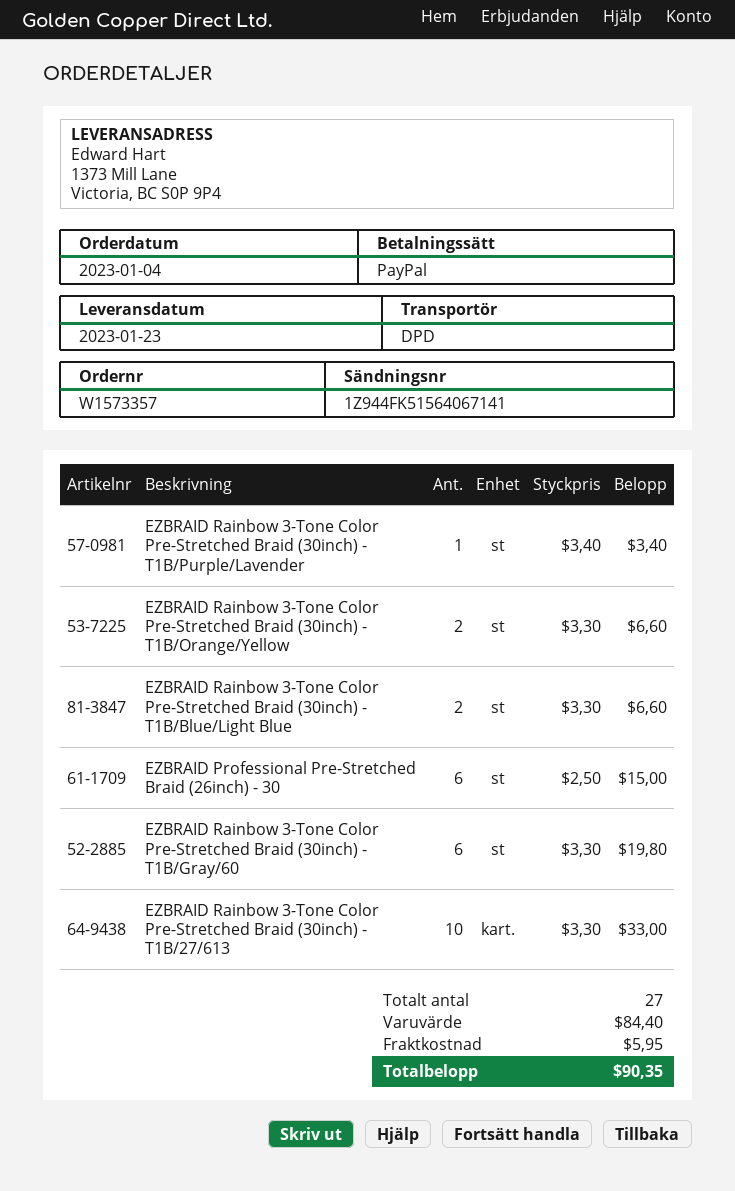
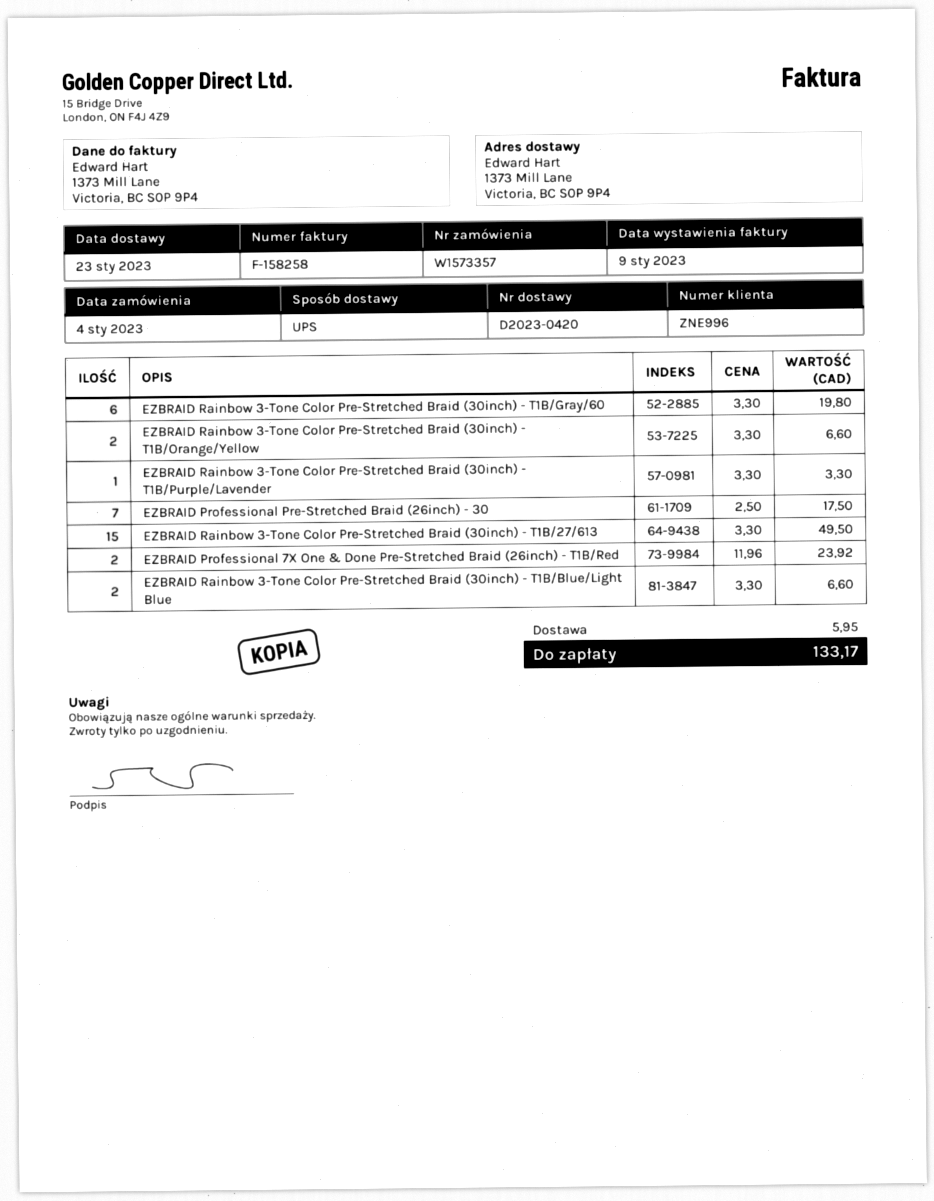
shipping method: DPD -> UPS
EZBRAID Rainbow 3-Tone Color Pre-Stretched Braid (30inch) - T1B/Purple/Lavender: 1 x 3.40 = 3.40 -> 1 x 3.30 = 3.30
EZBRAID Professional Pre-Stretched Braid (26inch) - 30: 6 x 2.50 = 15.00 -> 7 x 2.50 = 17.50
EZBRAID Rainbow 3-Tone Color Pre-Stretched Braid (30inch) - T1B/27/613: 10 x 3.30 = 33.00 -> 15 x 3.30 = 49.50
EZBRAID Professional 7X One & Done Pre-Stretched Braid (26inch) - T1B/Red: none -> 2 x 11.96 = 23.92
total: 90.35 -> 133.17

